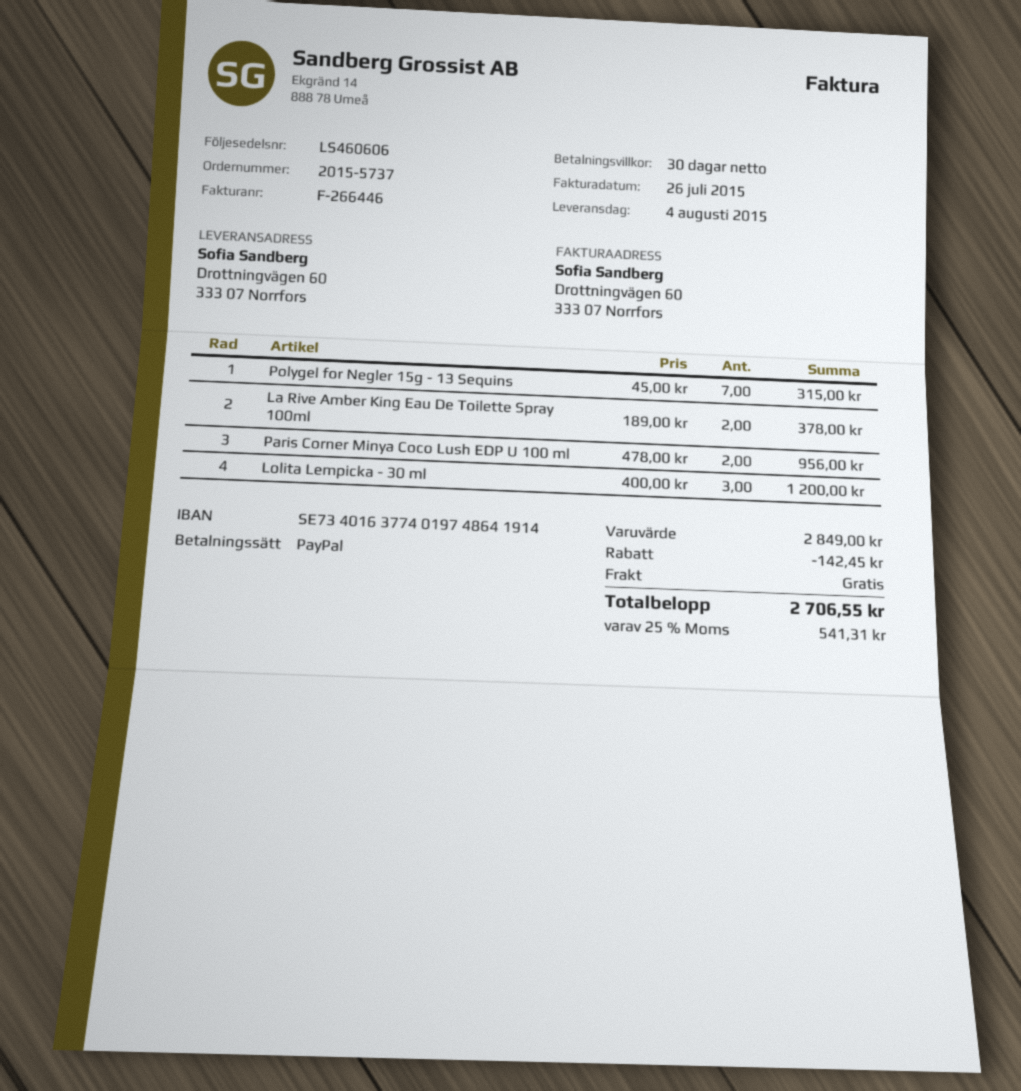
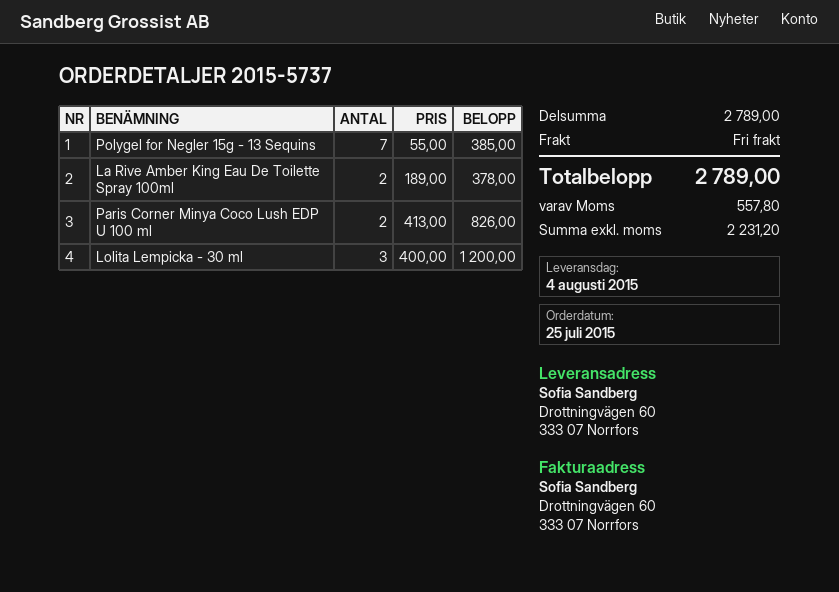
Polygel for Negler 15g - 13 Sequins: 7 x 45.00 = 315.00 -> 7 x 55.00 = 385.00
Paris Corner Minya Coco Lush EDP U 100 ml: 2 x 478.00 = 956.00 -> 2 x 413.00 = 826.00
subtotal: 2849.00 -> 2789.00
discount: 142.45 -> none
tax: 541.31 -> 557.80
total: 2706.55 -> 2789.00

